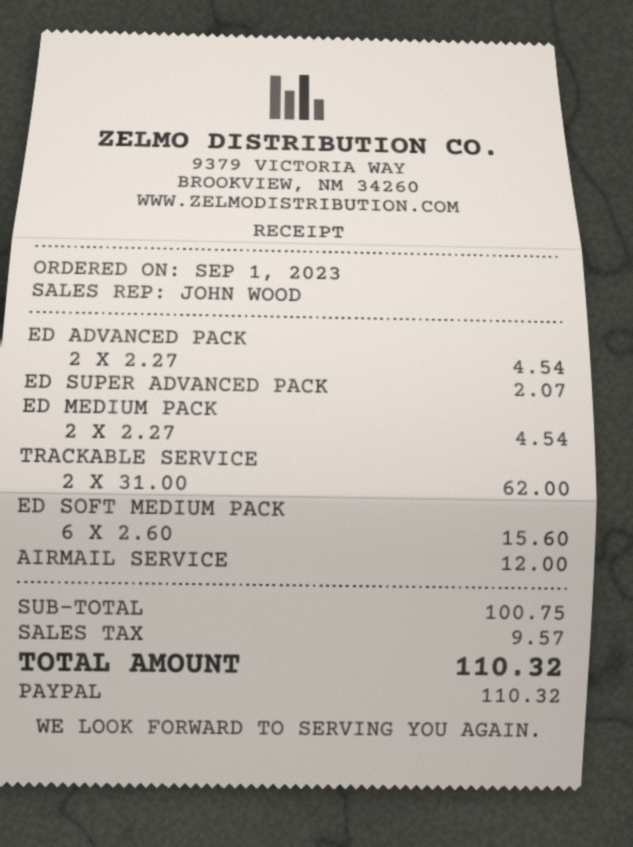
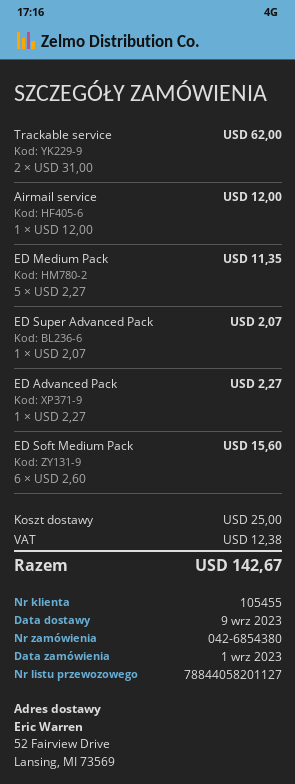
ED ADVANCED PACK: 2 x 2.27 = 4.54 -> 1 x 2.27 = 2.27
ED MEDIUM PACK: 2 x 2.27 = 4.54 -> 5 x 2.27 = 11.35
shipping: none -> 25.00
tax: 9.57 -> 12.38
total: 110.32 -> 142.67

